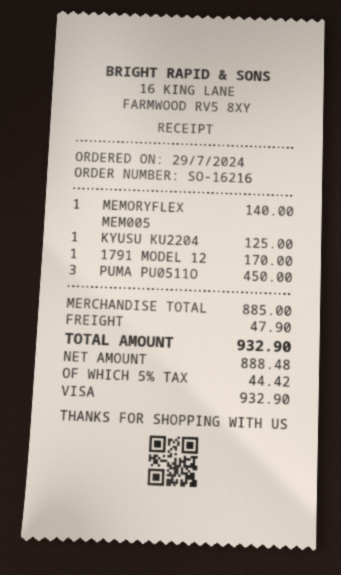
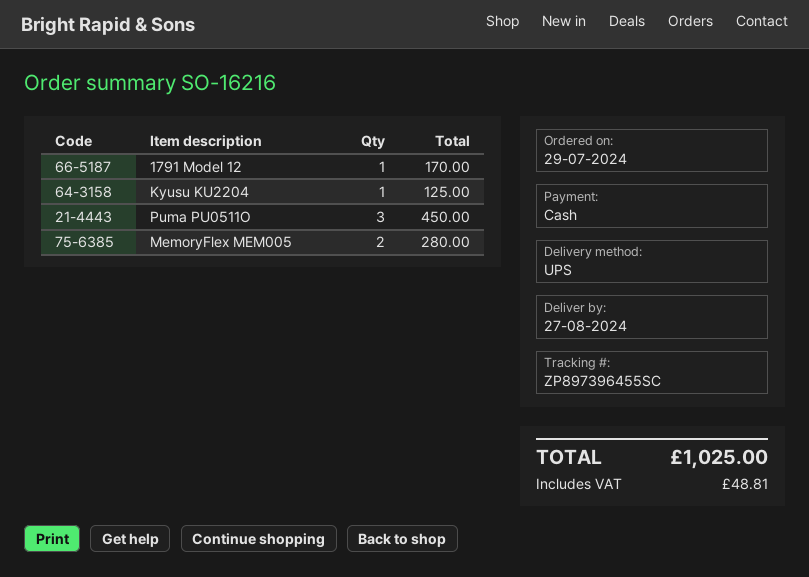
payment method: Visa -> cash
MEMORYFLEX MEM005: 1 for 140.00 -> 2 for 280.00
shipping: 47.90 -> none
tax: 44.42 -> 48.81
total: 932.90 -> 1025.00

